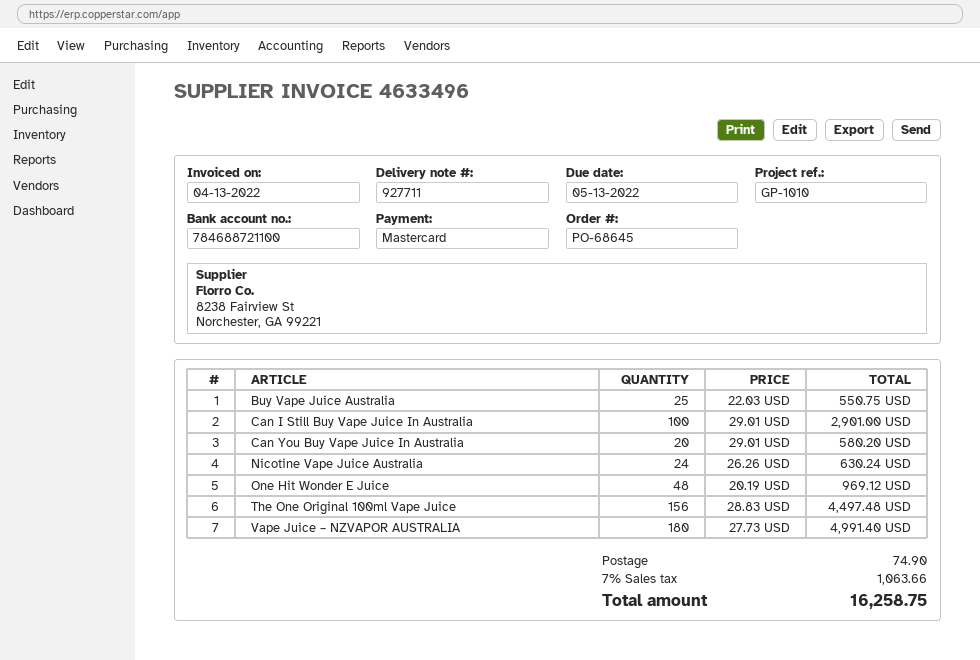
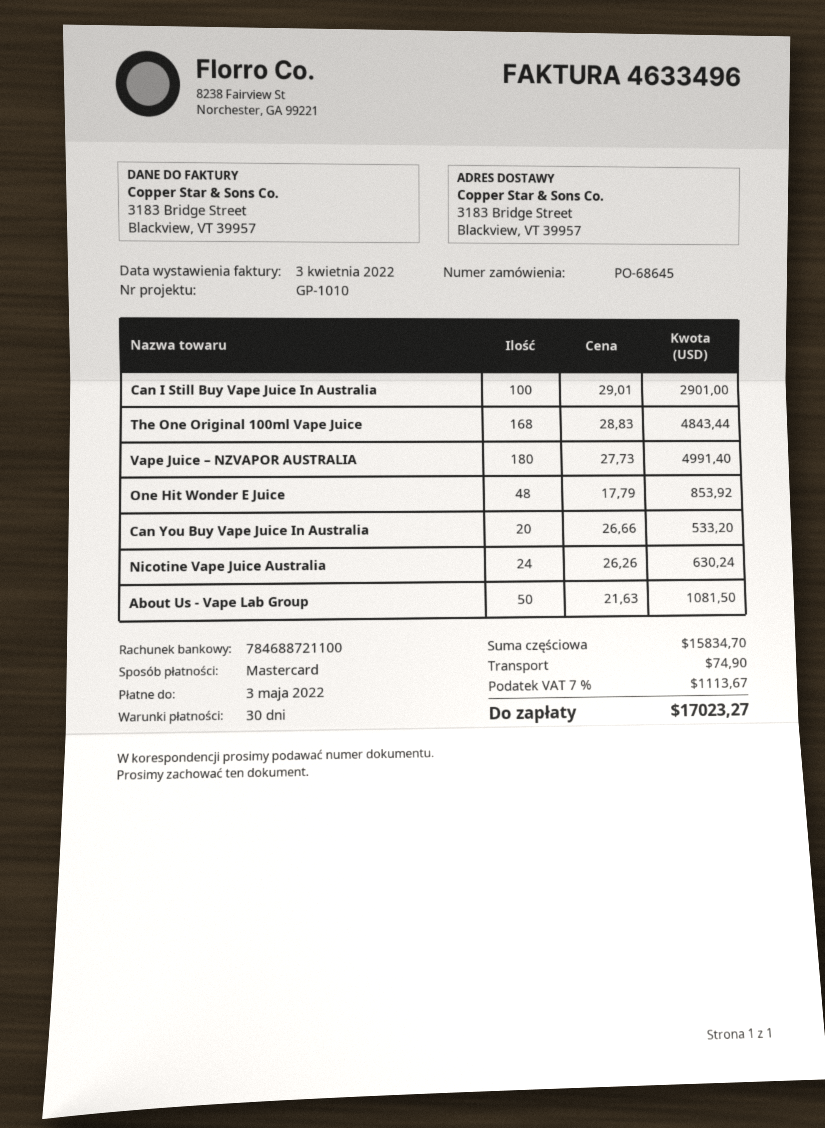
invoice date: 2022-04-13 -> 2022-04-03
due date: 2022-05-13 -> 2022-05-03
Buy Vape Juice Australia: 25 x 22.03 = 550.75 -> none
Can You Buy Vape Juice In Australia: 20 x 29.01 = 580.20 -> 20 x 26.66 = 533.20
One Hit Wonder E Juice: 48 x 20.19 = 969.12 -> 48 x 17.79 = 853.92
The One Original 100ml Vape Juice: 156 x 28.83 = 4497.48 -> 168 x 28.83 = 4843.44
About Us - Vape Lab Group: none -> 50 x 21.63 = 1081.50
tax: 7% = 1063.66 -> 7% = 1113.67
total: 16258.75 -> 17023.27

